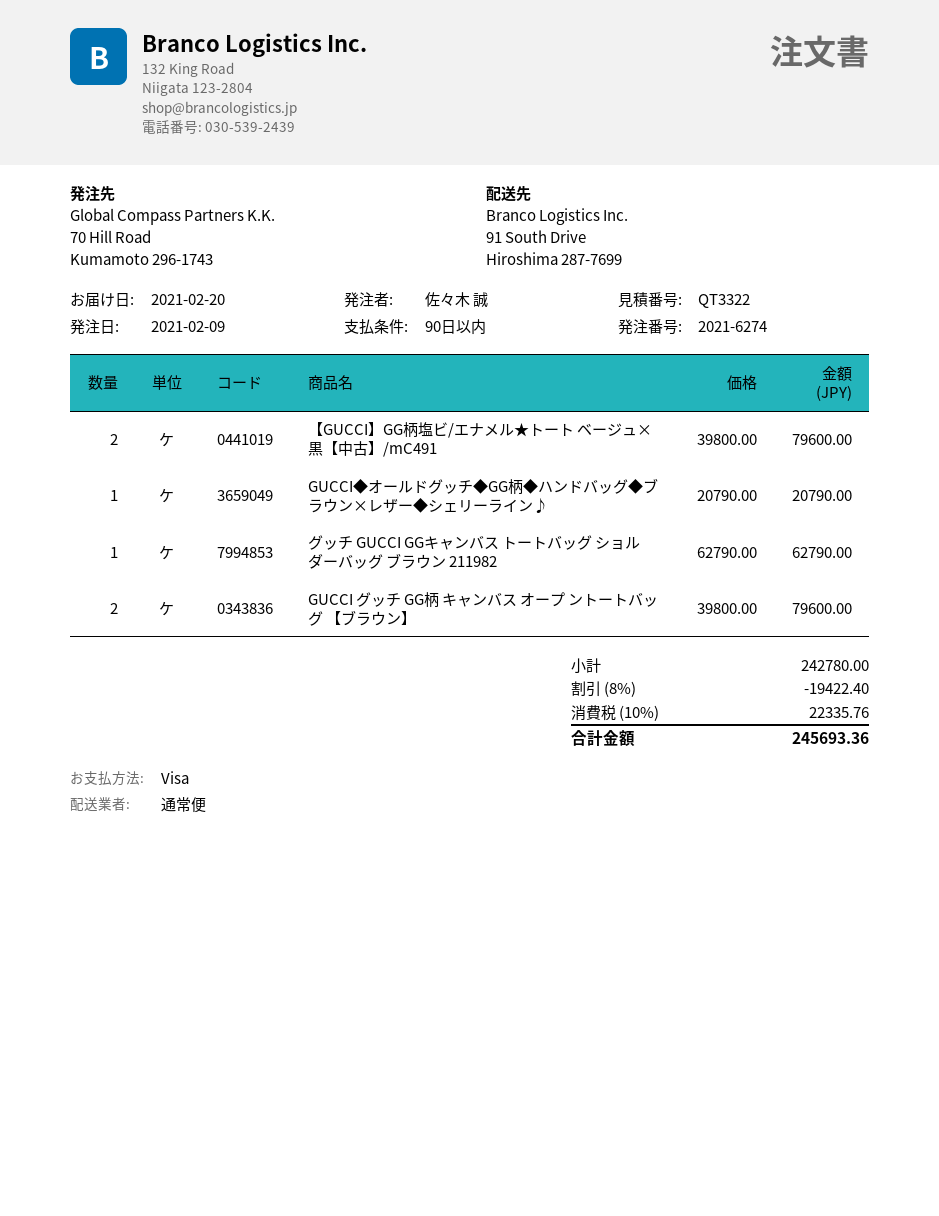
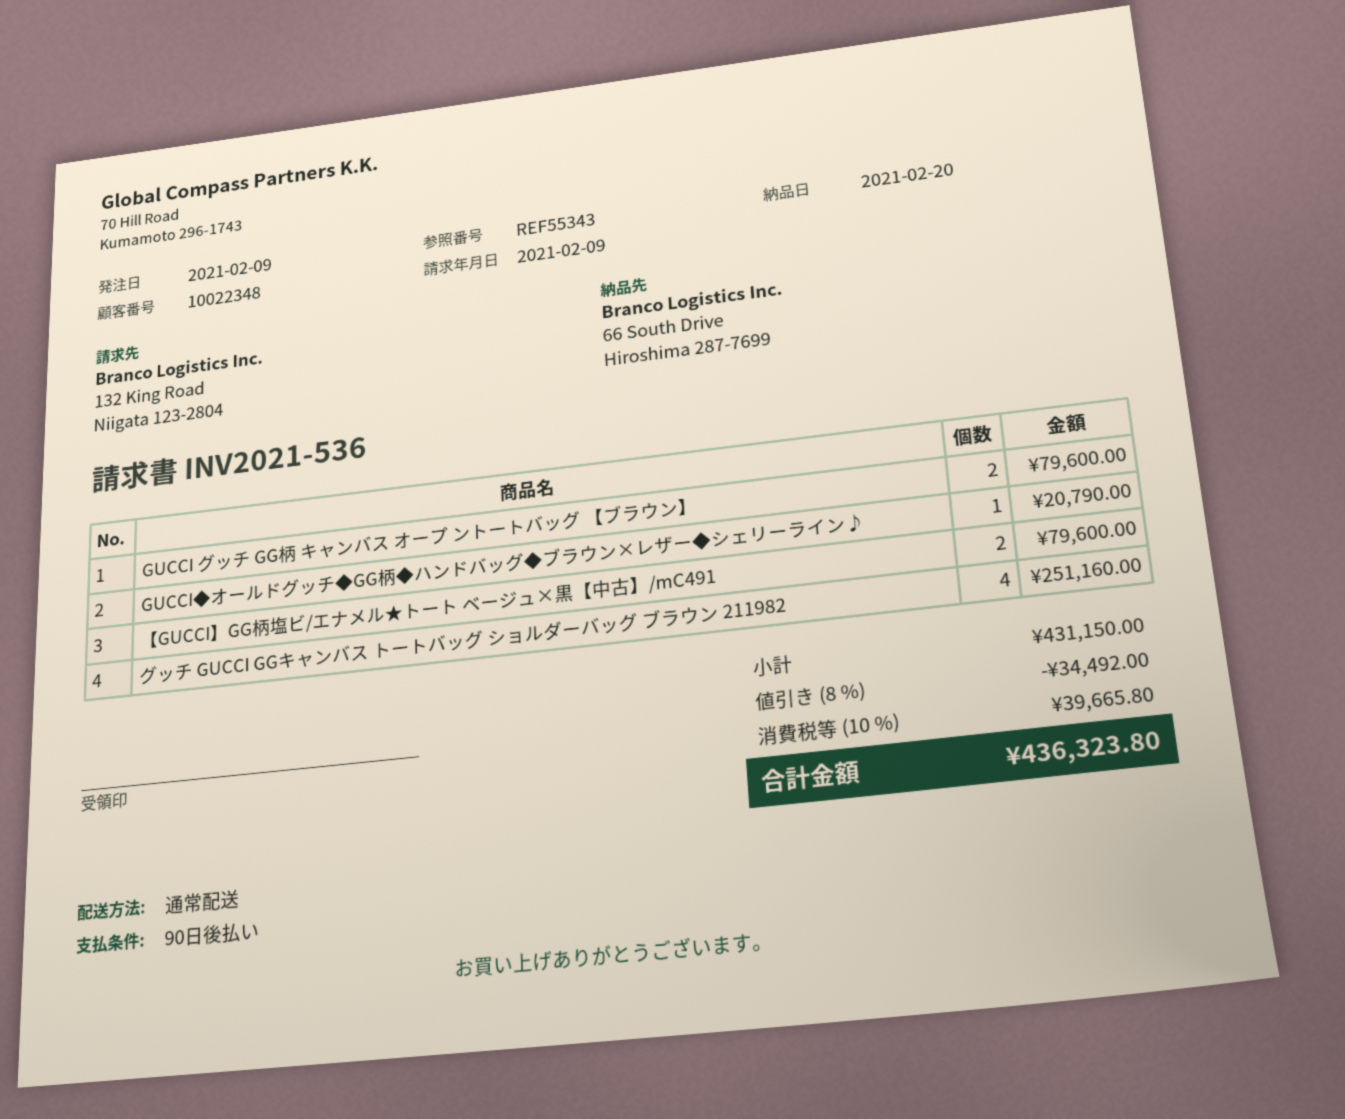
ship to: 91 South Drive, Hiroshima 287-7699 -> 66 South Drive, Hiroshima 287-7699
グッチ GUCCI GGキャンバス トートバッグ ショルダーバッグ ブラウン 211982: 1 for 62790.00 -> 4 for 251160.00
subtotal: 242780.00 -> 431150.00
discount: 8% = 19422.40 -> 8% = 34492.00
tax: 10% = 22335.76 -> 10% = 39665.80
total: 245693.36 -> 436323.80

